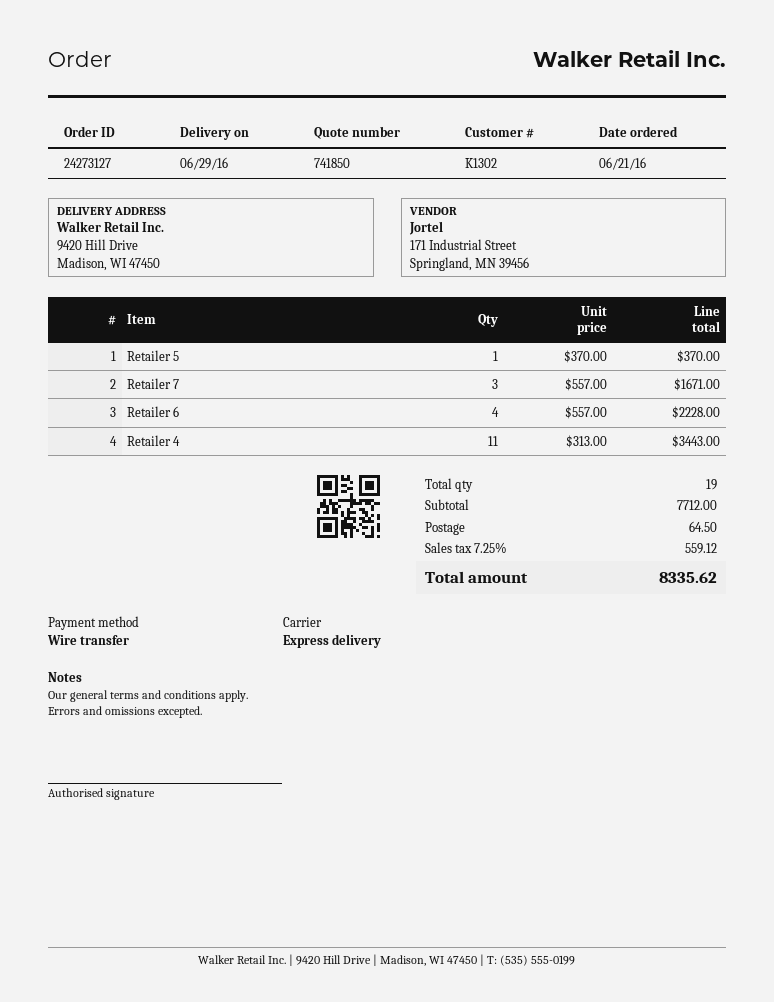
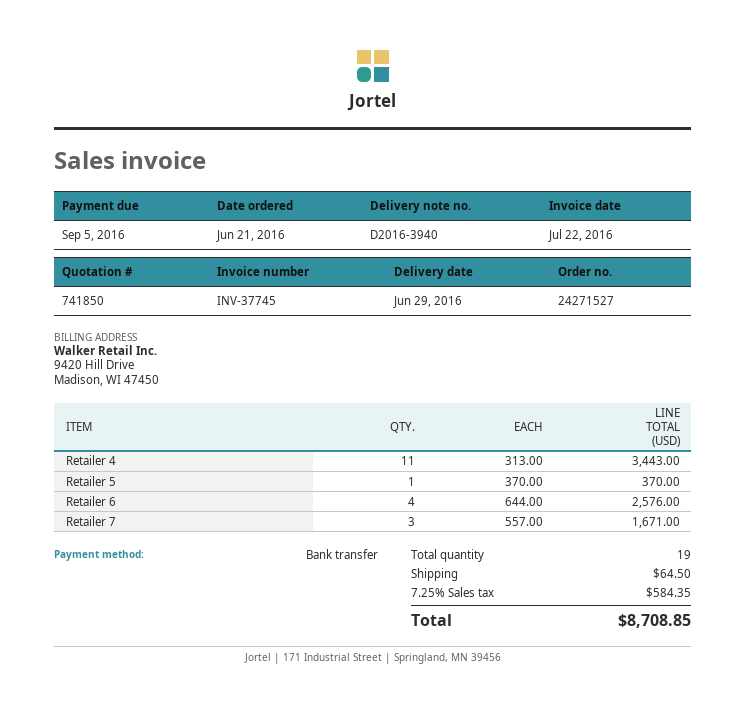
order number: 24273127 -> 24271527
Retailer 6: 4 x 557.00 = 2228.00 -> 4 x 644.00 = 2576.00
tax: 7.25% = 559.12 -> 7.25% = 584.35
total: 8335.62 -> 8708.85

